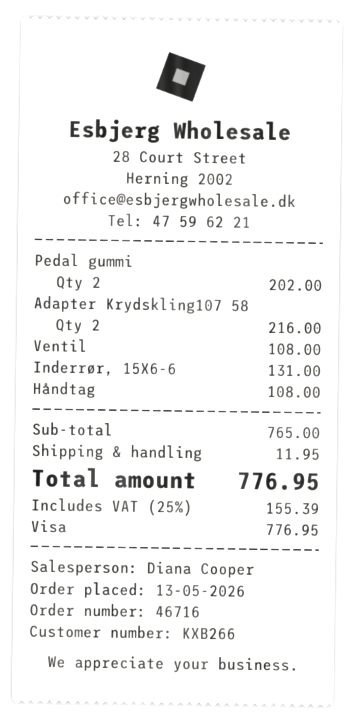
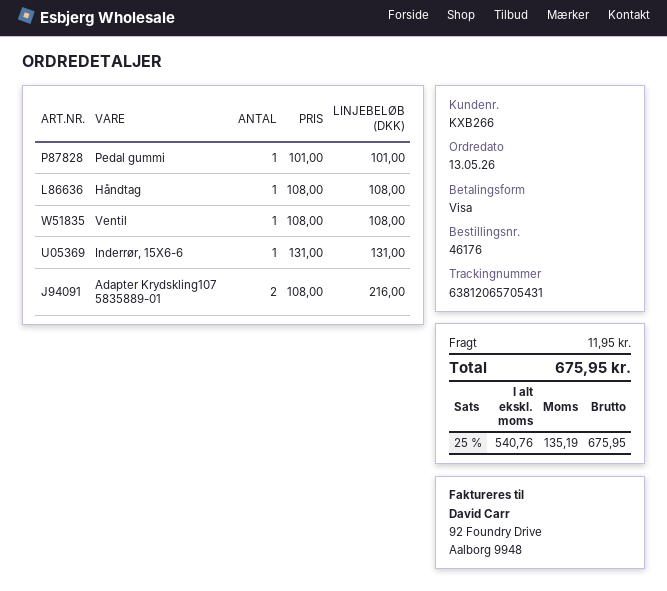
order number: 46716 -> 46176
Pedal gummi: 2 for 202.00 -> 1 for 101.00
tax: 25% = 155.39 -> 25% = 135.19
total: 776.95 -> 675.95

